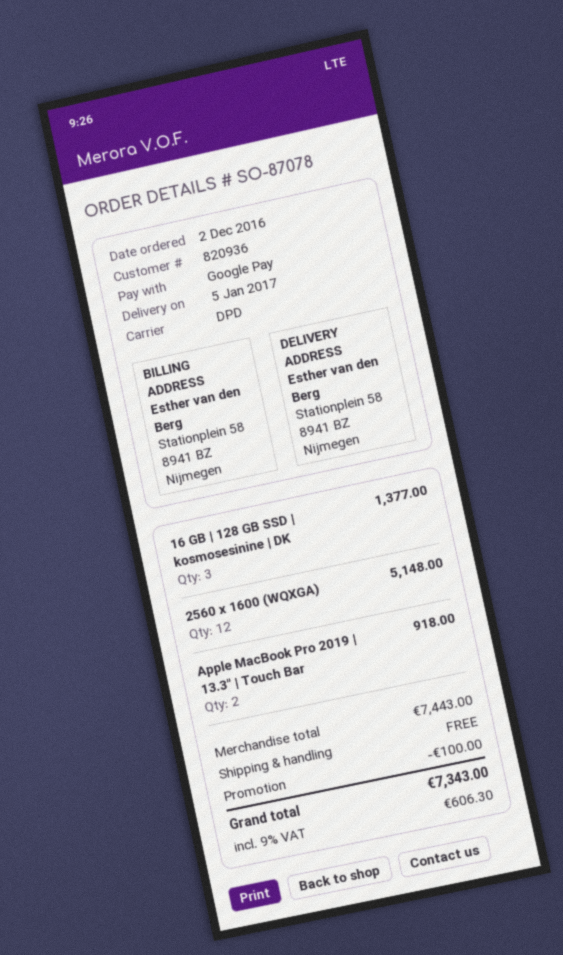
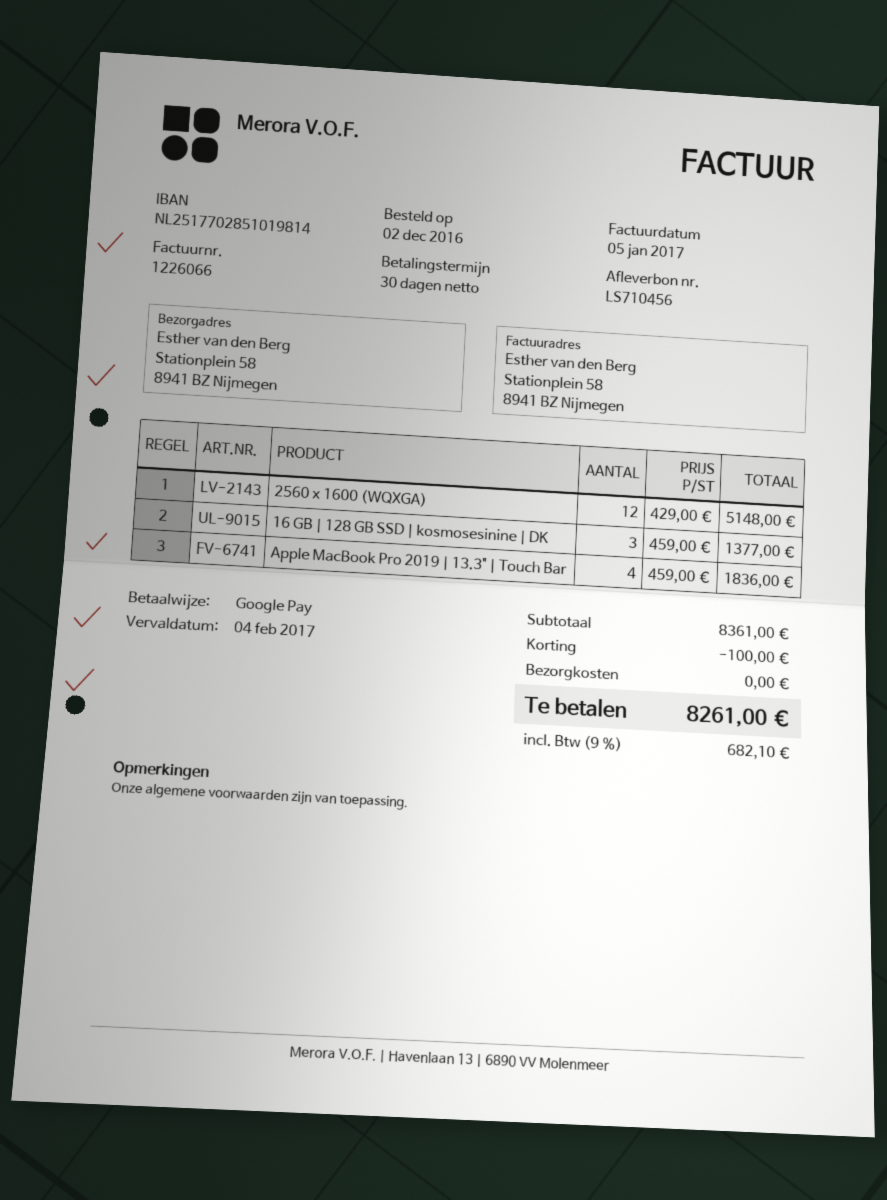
Apple MacBook Pro 2019 | 13.3" | Touch Bar: 2 for 918.00 -> 4 for 1836.00
subtotal: 7443.00 -> 8361.00
tax: 9% = 606.30 -> 9% = 682.10
total: 7343.00 -> 8261.00

